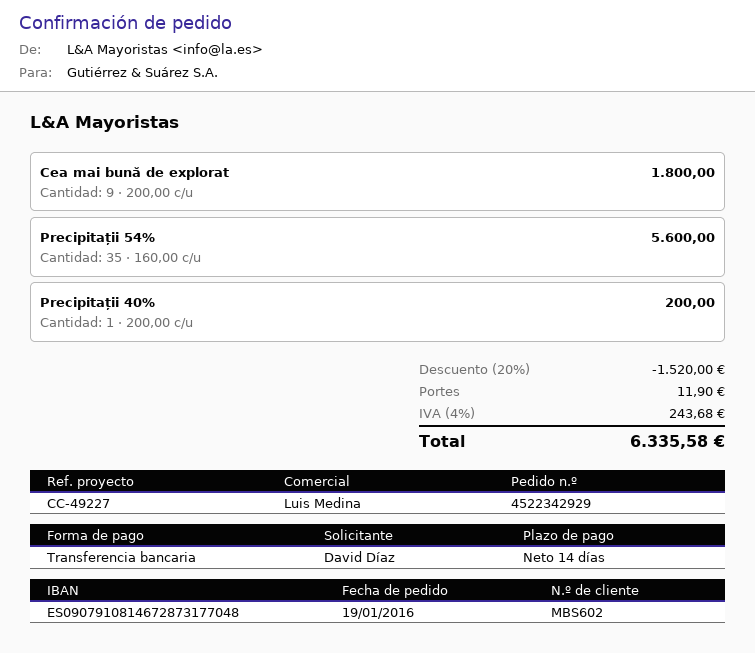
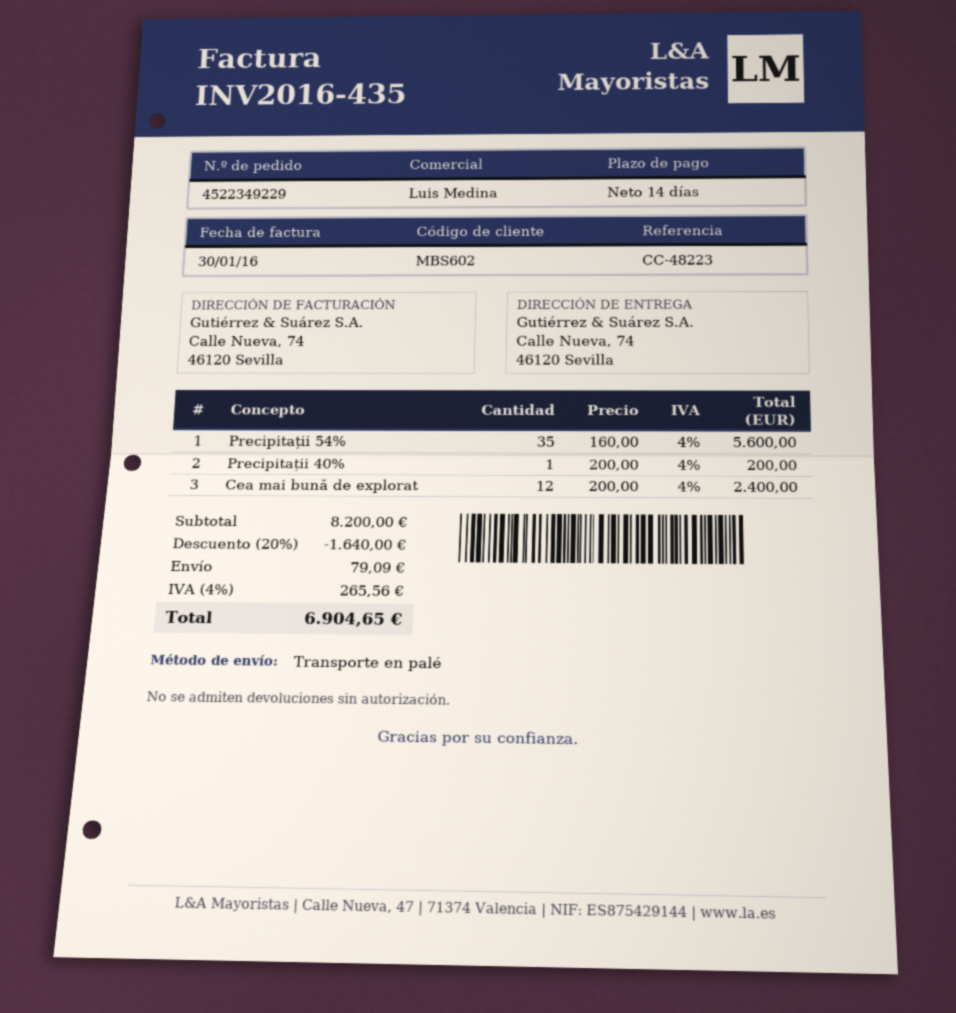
order number: 4522342929 -> 4522349229
reference: CC-49227 -> CC-48223
Cea mai bună de explorat: 9 x 200.00 = 1800.00 -> 12 x 200.00 = 2400.00
discount: 20% = 1520.00 -> 20% = 1640.00
shipping: 11.90 -> 79.09
tax: 4% = 243.68 -> 4% = 265.56
total: 6335.58 -> 6904.65

